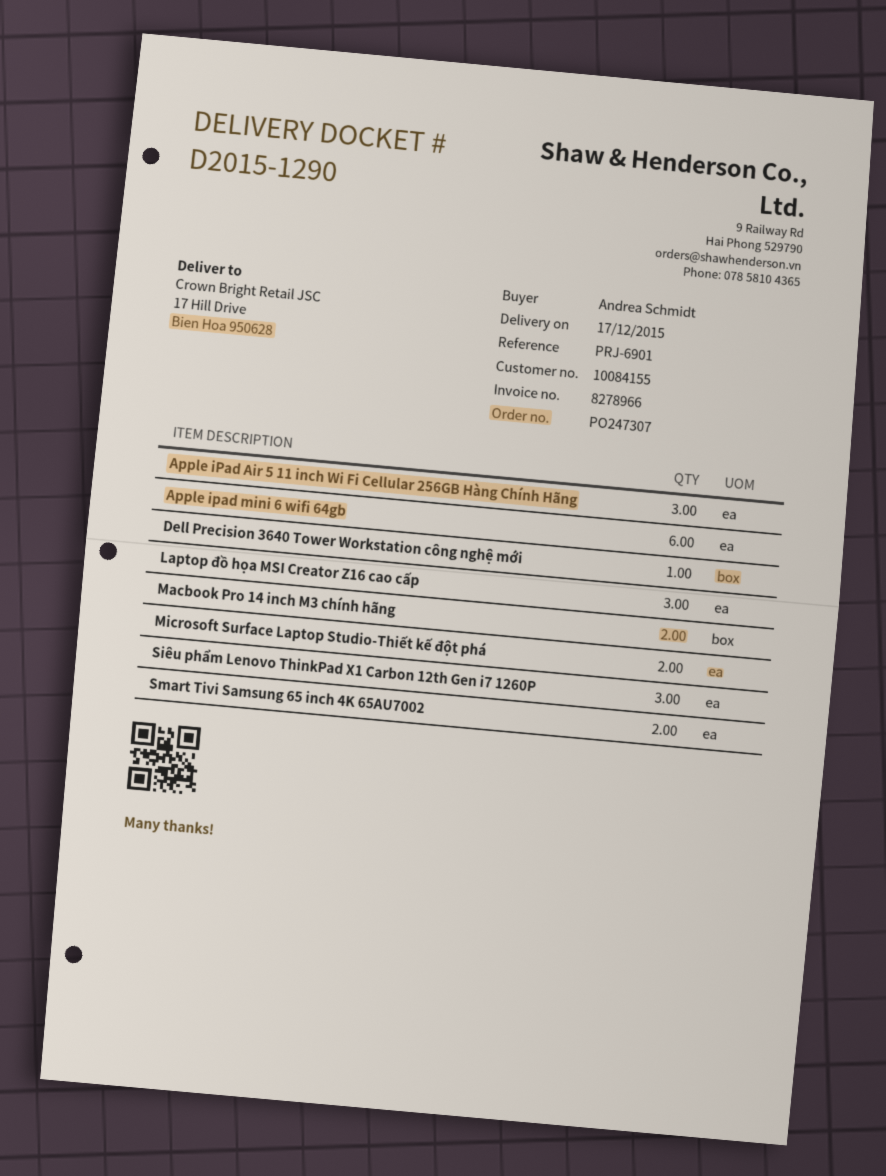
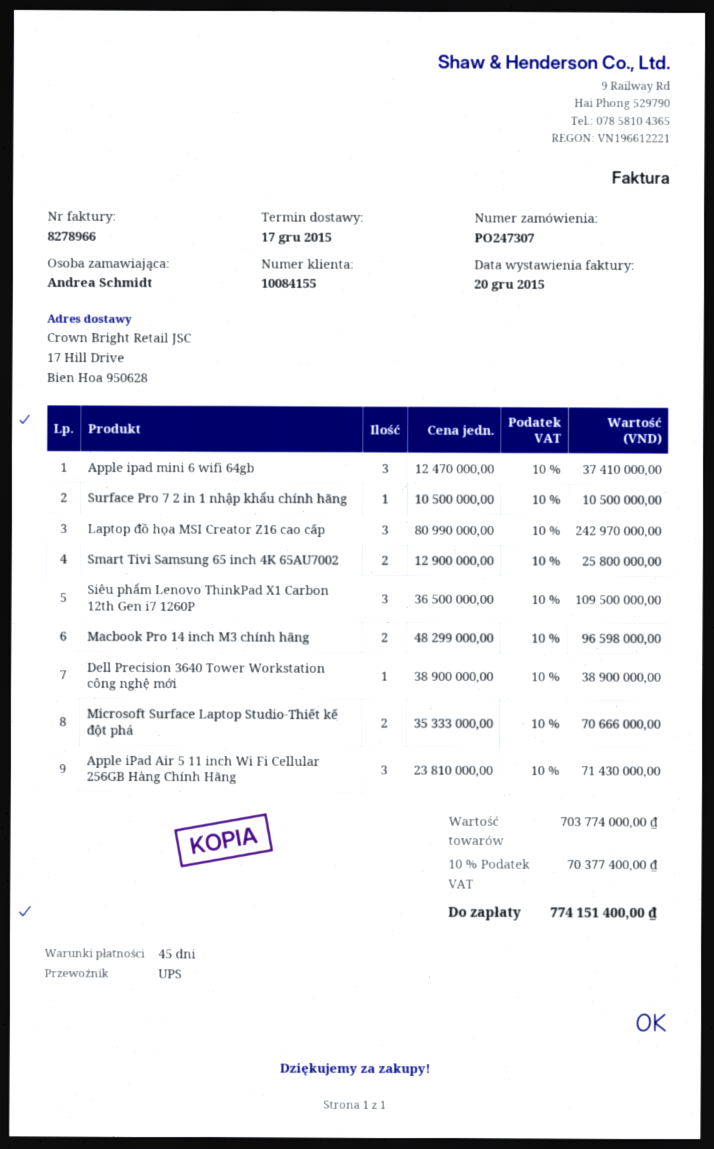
Apple ipad mini 6 wifi 64gb: 6 -> 3
Surface Pro 7 2 in 1 nhập khẩu chính hãng: none -> 1

